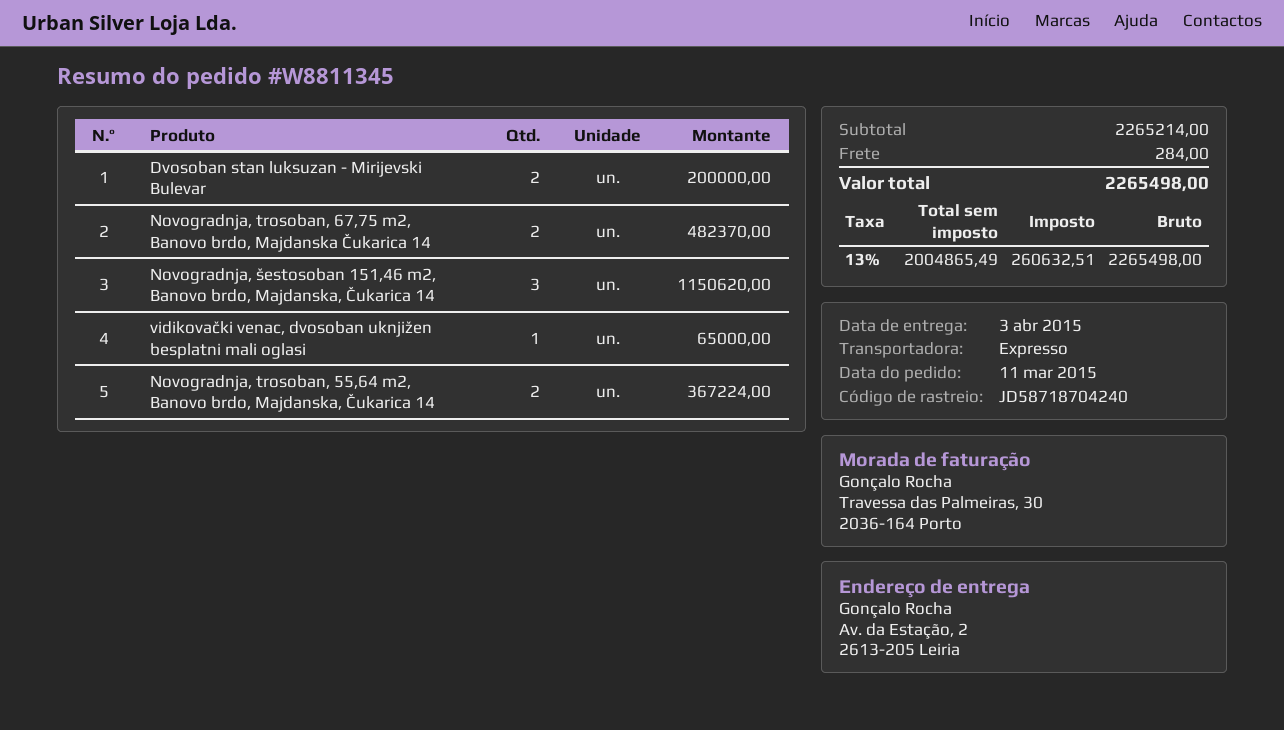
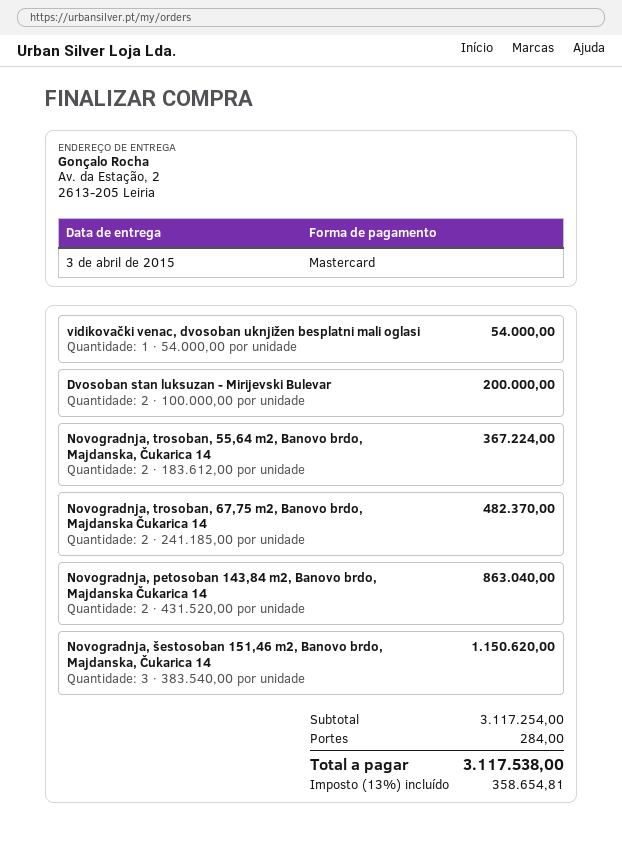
vidikovački venac, dvosoban uknjižen besplatni mali oglasi: 1 for 65000.00 -> 1 for 54000.00
Novogradnja, petosoban 143,84 m2, Banovo brdo, Majdanska Čukarica 14: none -> 2 for 863040.00
subtotal: 2265214.00 -> 3117254.00
tax: 13% = 260632.51 -> 13% = 358654.81
total: 2265498.00 -> 3117538.00

